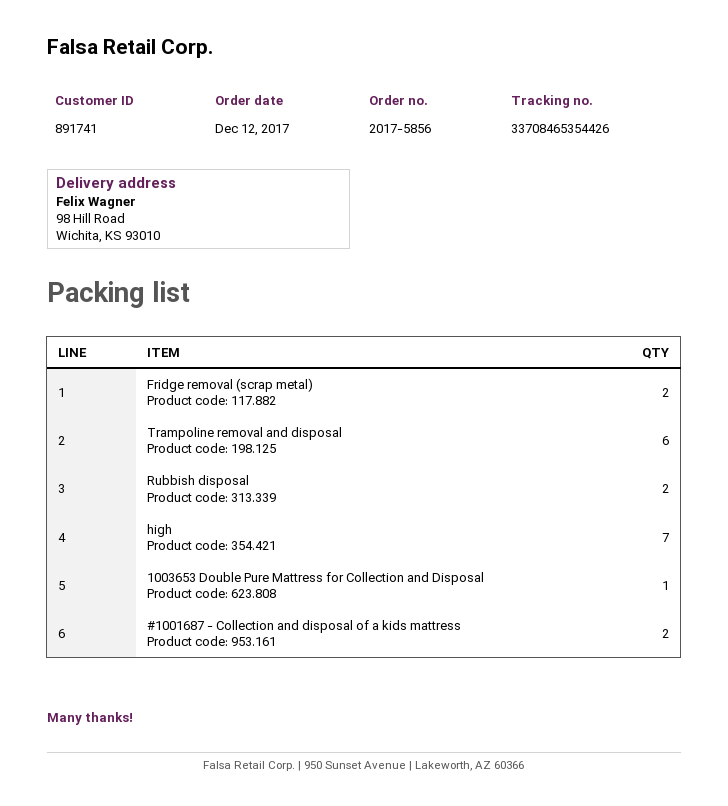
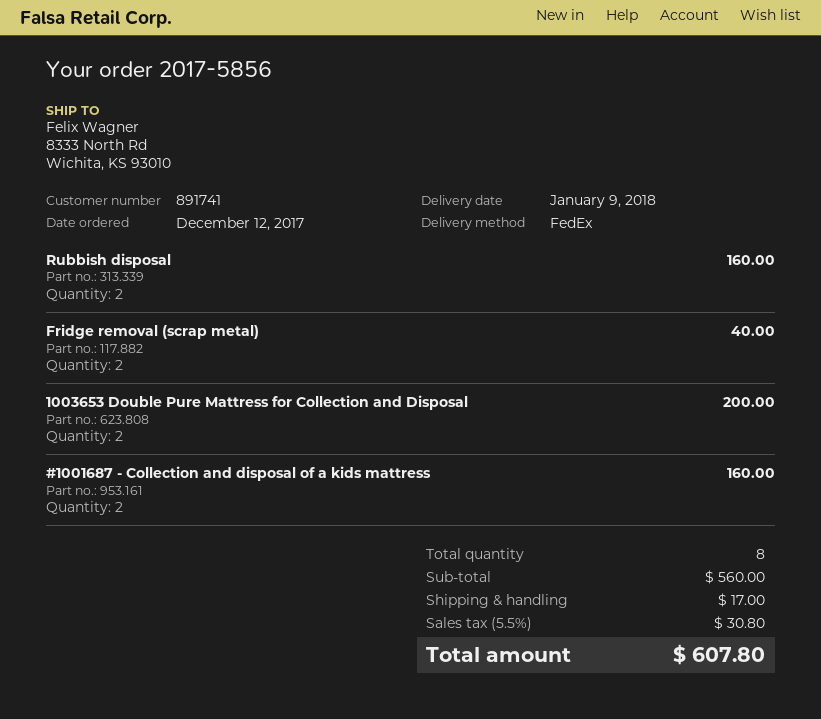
ship to: 98 Hill Road, Wichita, KS 93010 -> 8333 North Rd, Wichita, KS 93010
Trampoline removal and disposal: 6 -> none
high: 7 -> none
1003653 Double Pure Mattress for Collection and Disposal: 1 -> 2

